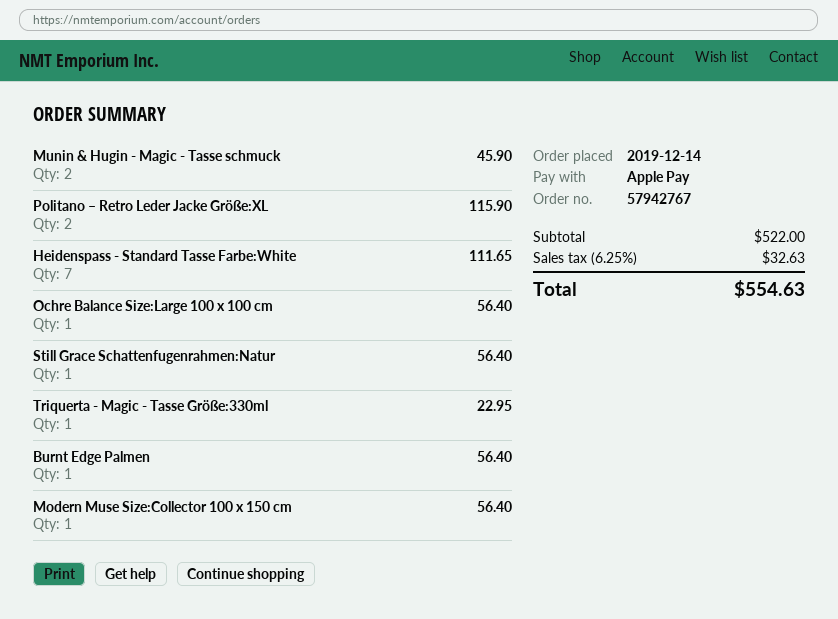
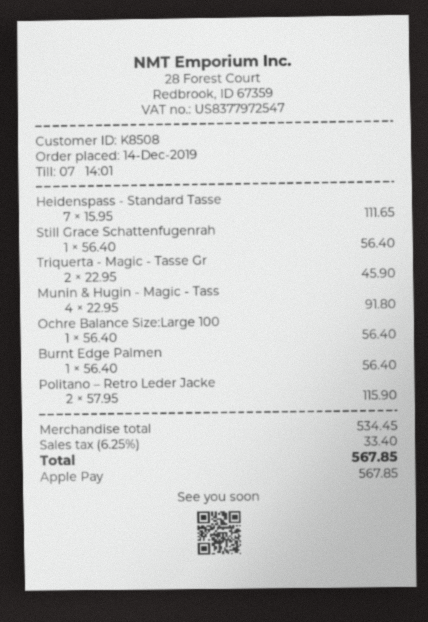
Munin & Hugin - Magic - Tasse schmuck: 2 for 45.90 -> 4 for 91.80
Triquerta - Magic - Tasse Größe:330ml: 1 for 22.95 -> 2 for 45.90
Modern Muse Size:Collector 100 x 150 cm: 1 for 56.40 -> none
subtotal: 522.00 -> 534.45
tax: 6.25% = 32.63 -> 6.25% = 33.40
total: 554.63 -> 567.85

